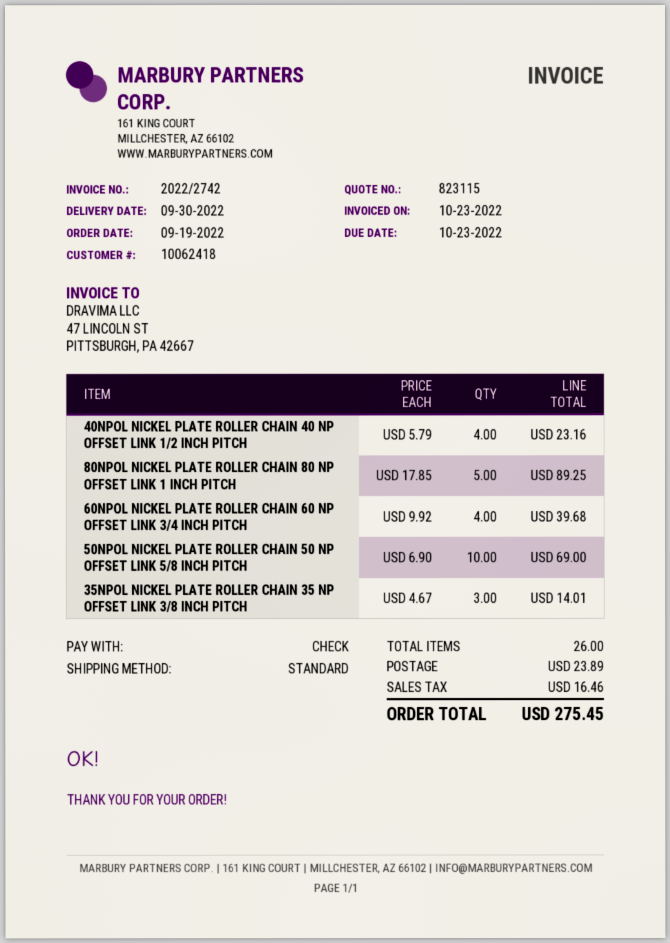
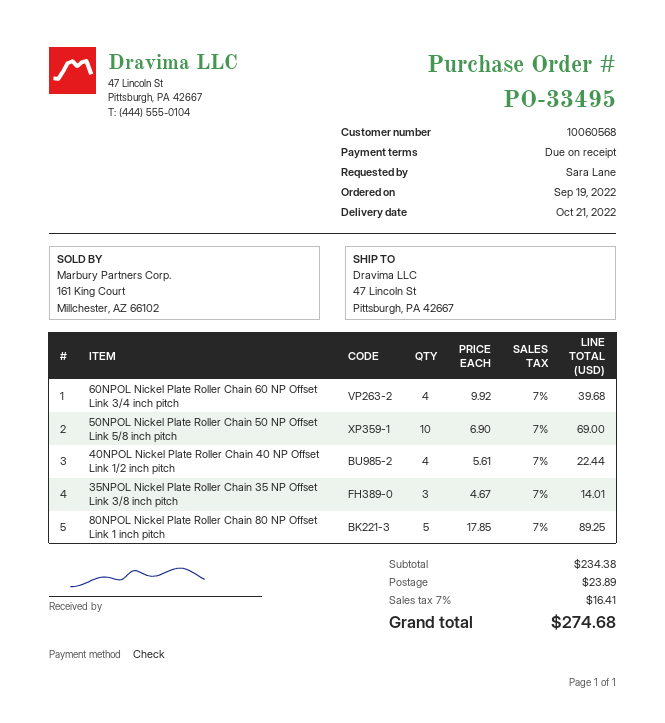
delivery date: 2022-09-30 -> 2022-10-21
customer number: 10062418 -> 10060568
40NPOL NICKEL PLATE ROLLER CHAIN 40 NP OFFSET LINK 1/2 INCH PITCH: 4 x 5.79 = 23.16 -> 4 x 5.61 = 22.44
tax: 16.46 -> 16.41
total: 275.45 -> 274.68

